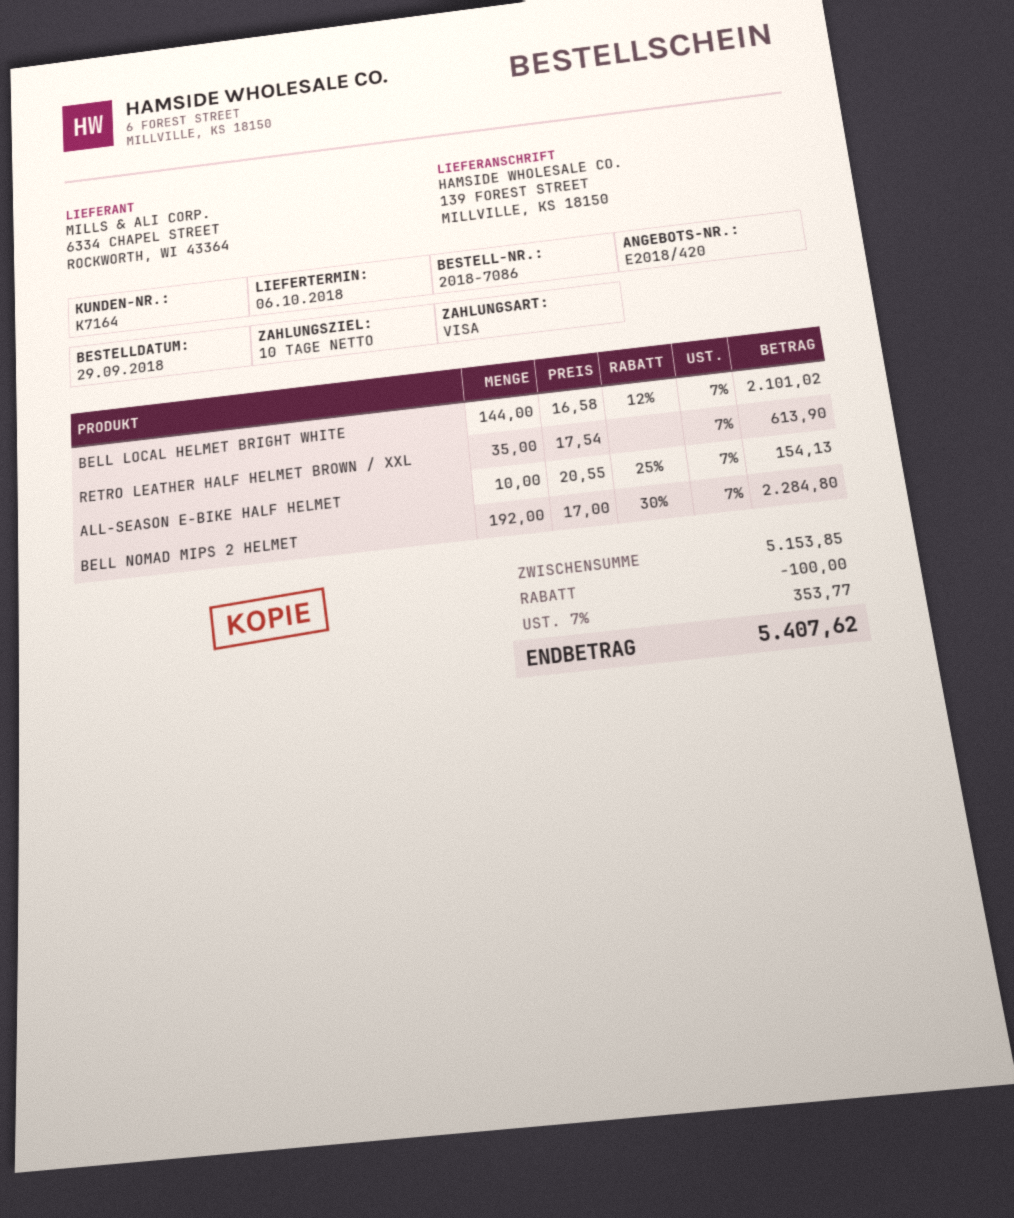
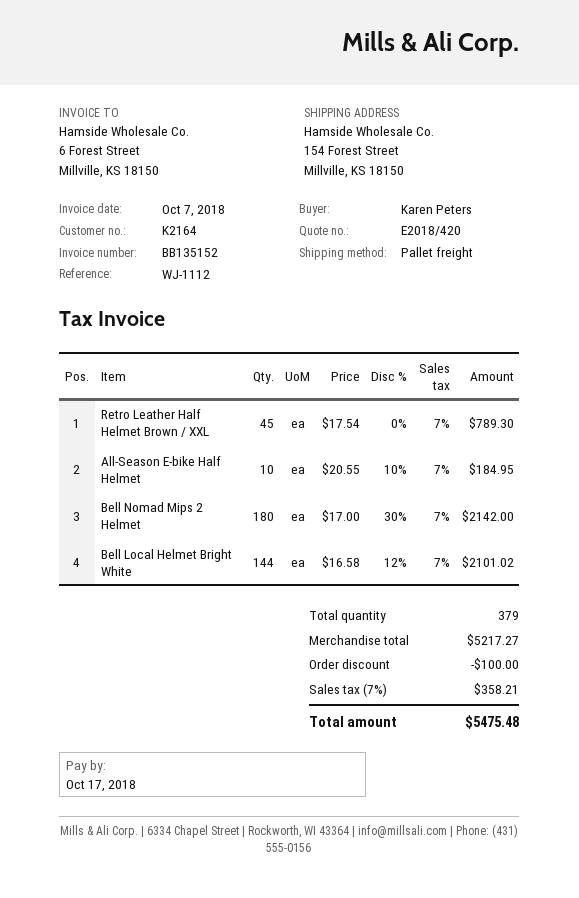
customer number: K7164 -> K2164
ship to: 139 FOREST STREET, MILLVILLE, KS 18150 -> 154 Forest Street, Millville, KS 18150
RETRO LEATHER HALF HELMET BROWN / XXL: 35 x 17.54 = 613.90 -> 45 x 17.54 = 789.30
ALL-SEASON E-BIKE HALF HELMET: 10 x 20.55 - 25% = 154.13 -> 10 x 20.55 - 10% = 184.95
BELL NOMAD MIPS 2 HELMET: 192 x 17.00 - 30% = 2284.80 -> 180 x 17.00 - 30% = 2142.00
subtotal: 5153.85 -> 5217.27
tax: 7% = 353.77 -> 7% = 358.21
total: 5407.62 -> 5475.48

